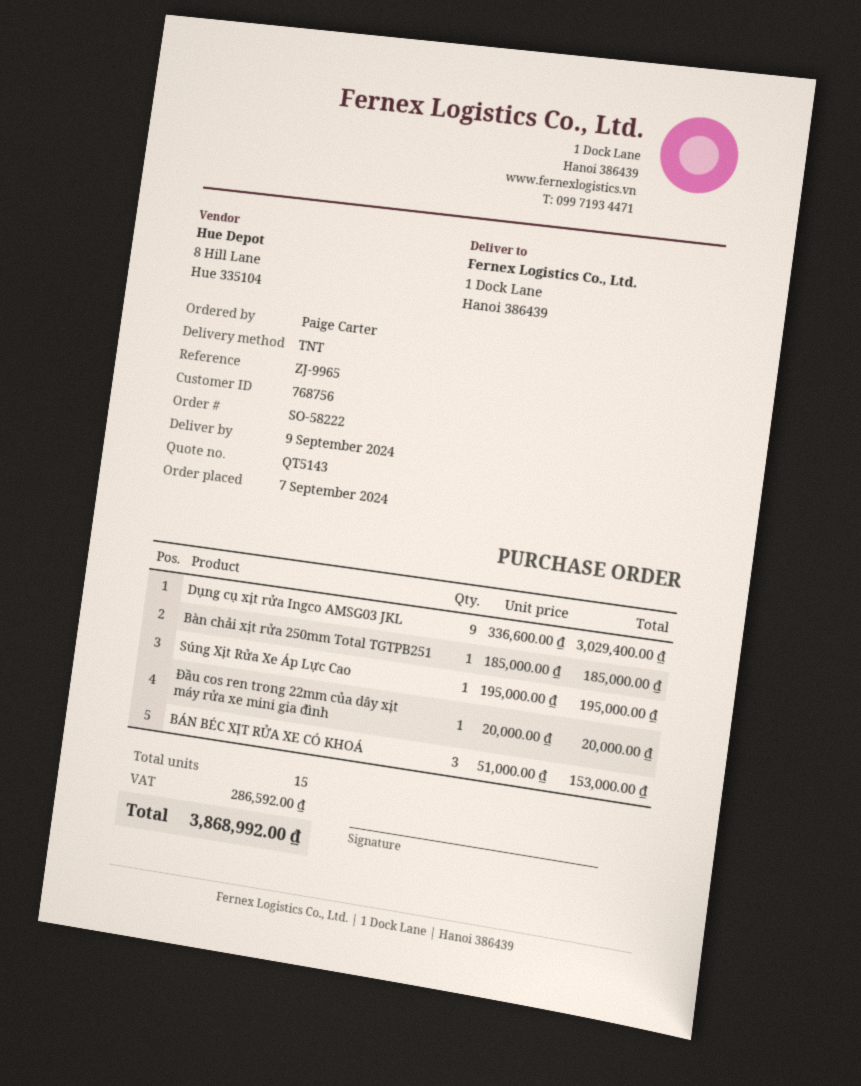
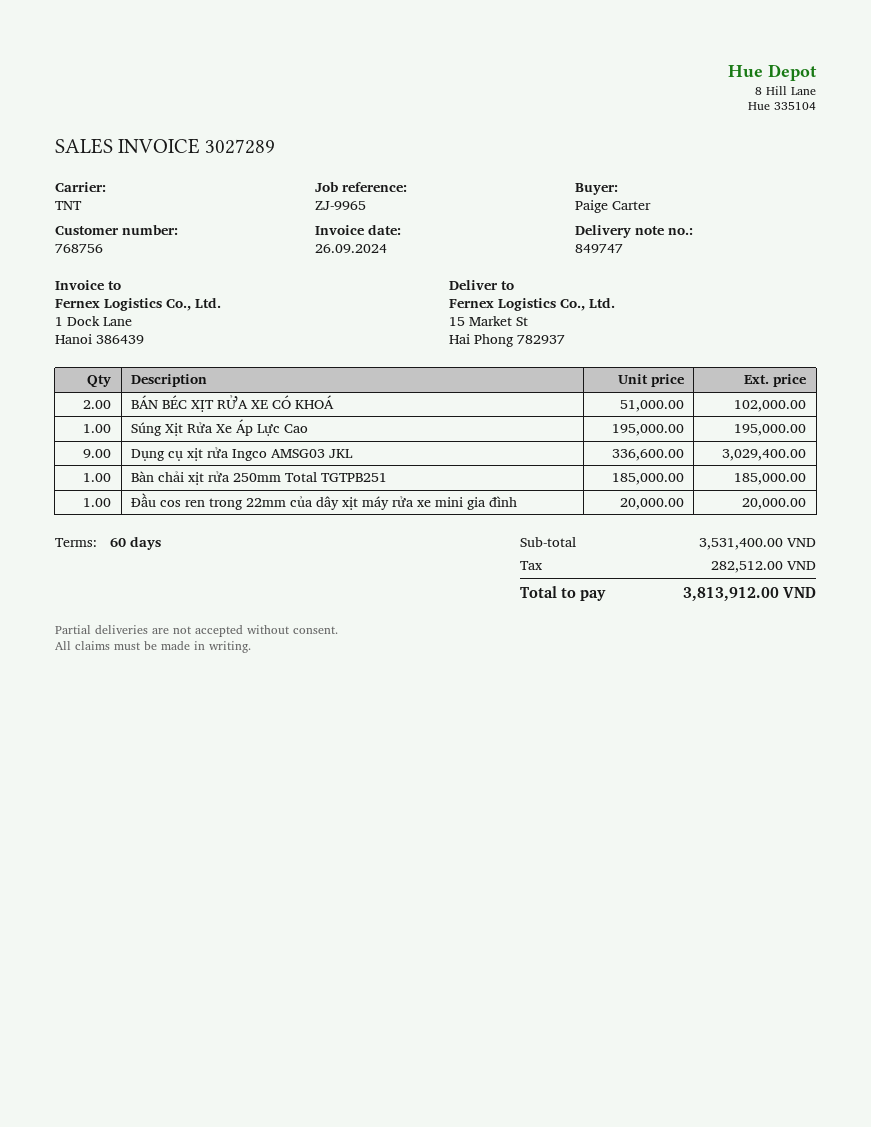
ship to: 1 Dock Lane, Hanoi 386439 -> 15 Market St, Hai Phong 782937
BÁN BÉC XỊT RỬA XE CÓ KHOÁ: 3 x 51000.00 = 153000.00 -> 2 x 51000.00 = 102000.00
tax: 286592.00 -> 282512.00
total: 3868992.00 -> 3813912.00

